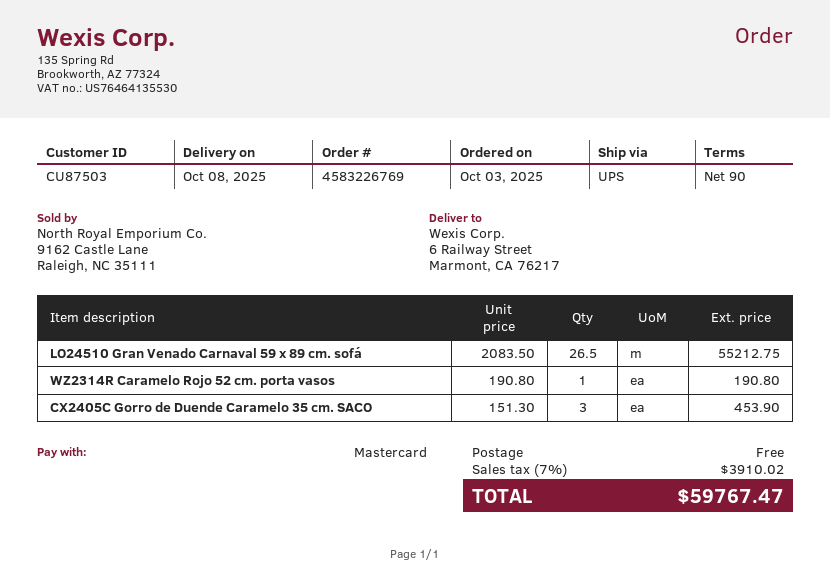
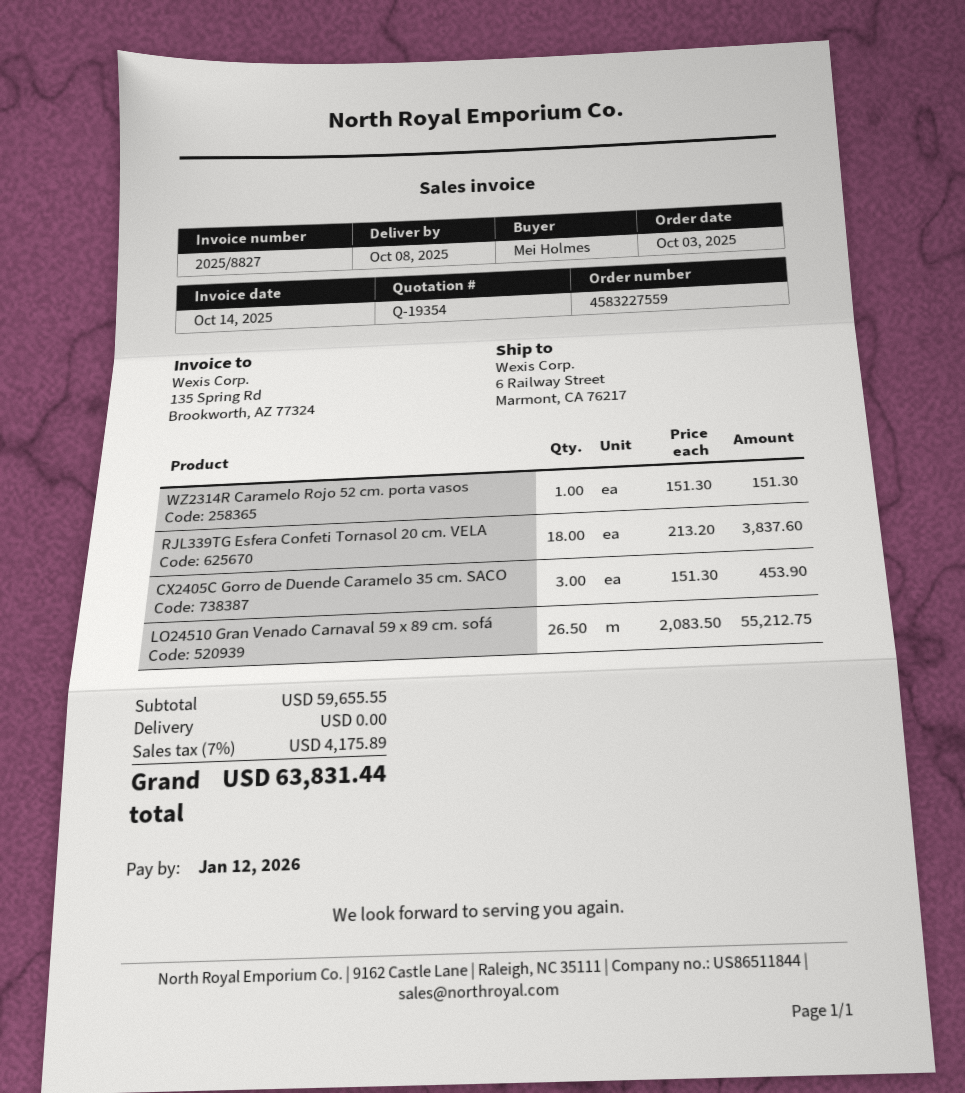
order number: 4583226769 -> 4583227559
WZ2314R Caramelo Rojo 52 cm. porta vasos: 1 x 190.80 = 190.80 -> 1 x 151.30 = 151.30
RJL339TG Esfera Confeti Tornasol 20 cm. VELA: none -> 18 x 213.20 = 3837.60
tax: 7% = 3910.02 -> 7% = 4175.89
total: 59767.47 -> 63831.44

